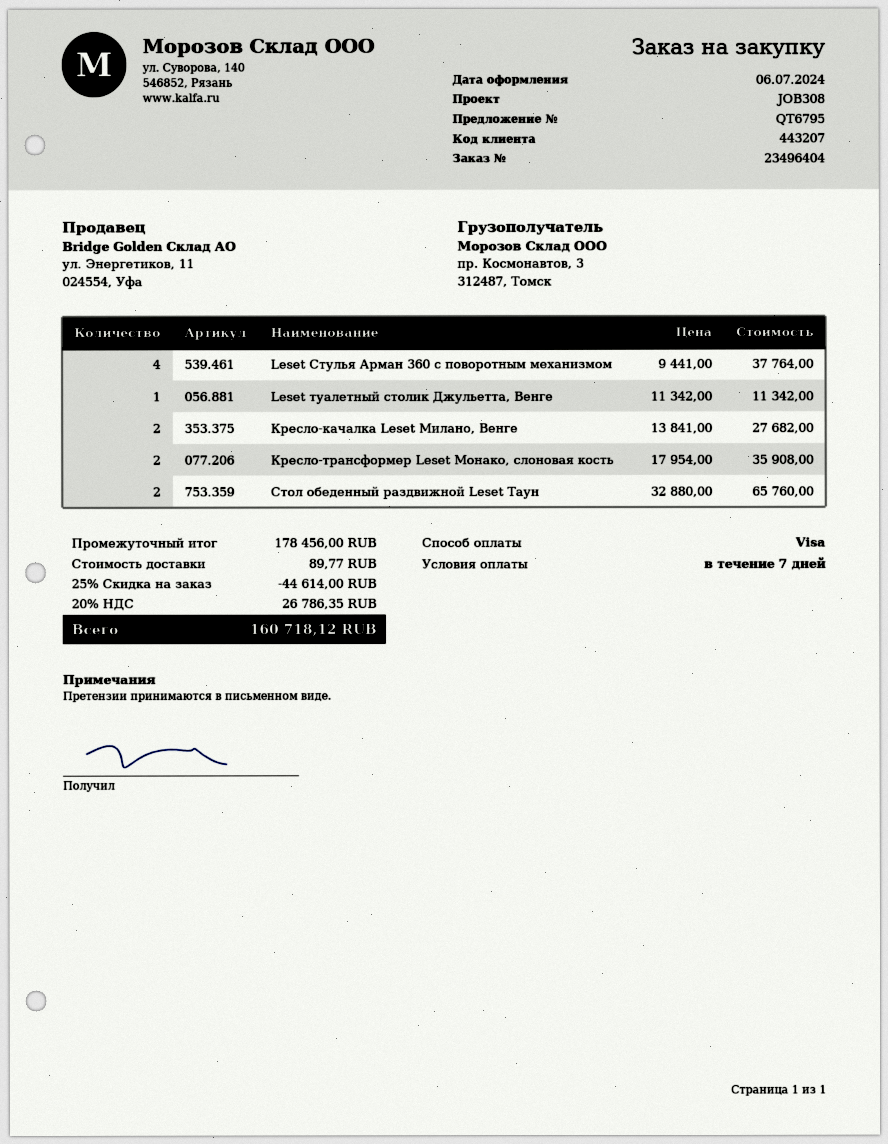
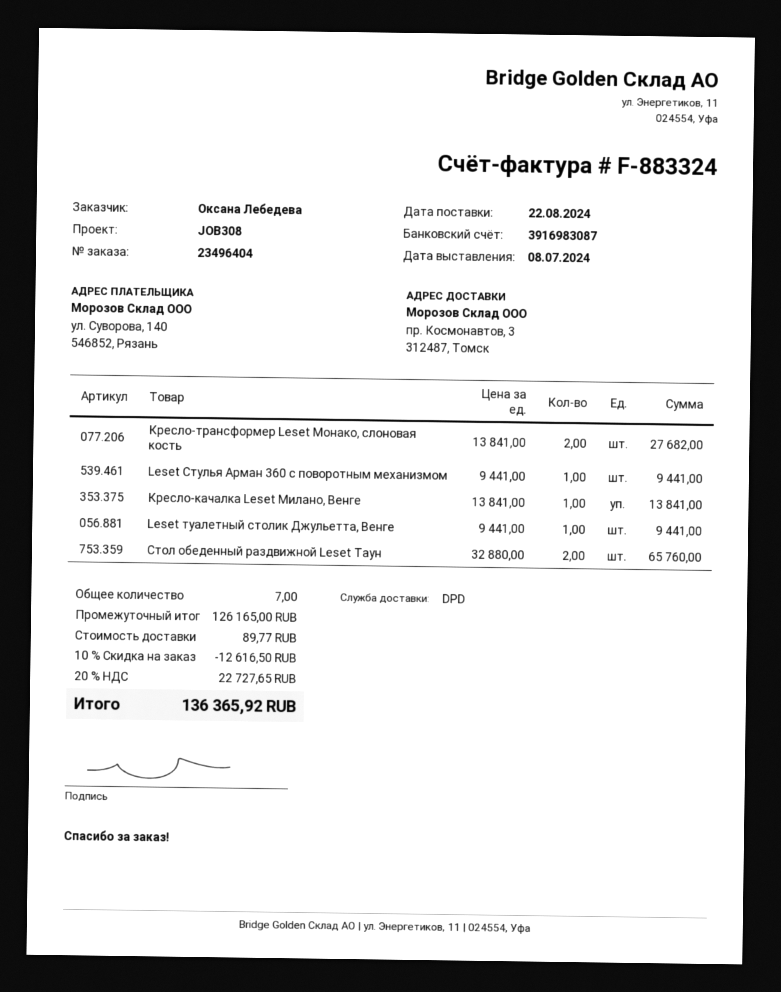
Leset Стулья Арман 360 с поворотным механизмом: 4 x 9441.00 = 37764.00 -> 1 x 9441.00 = 9441.00
Leset туалетный столик Джульетта, Венге: 1 x 11342.00 = 11342.00 -> 1 x 9441.00 = 9441.00
Кресло-качалка Leset Милано, Венге: 2 x 13841.00 = 27682.00 -> 1 x 13841.00 = 13841.00
Кресло-трансформер Leset Монако, слоновая кость: 2 x 17954.00 = 35908.00 -> 2 x 13841.00 = 27682.00
subtotal: 178456.00 -> 126165.00
discount: 25% = 44614.00 -> 10% = 12616.50
tax: 20% = 26786.35 -> 20% = 22727.65
total: 160718.12 -> 136365.92

